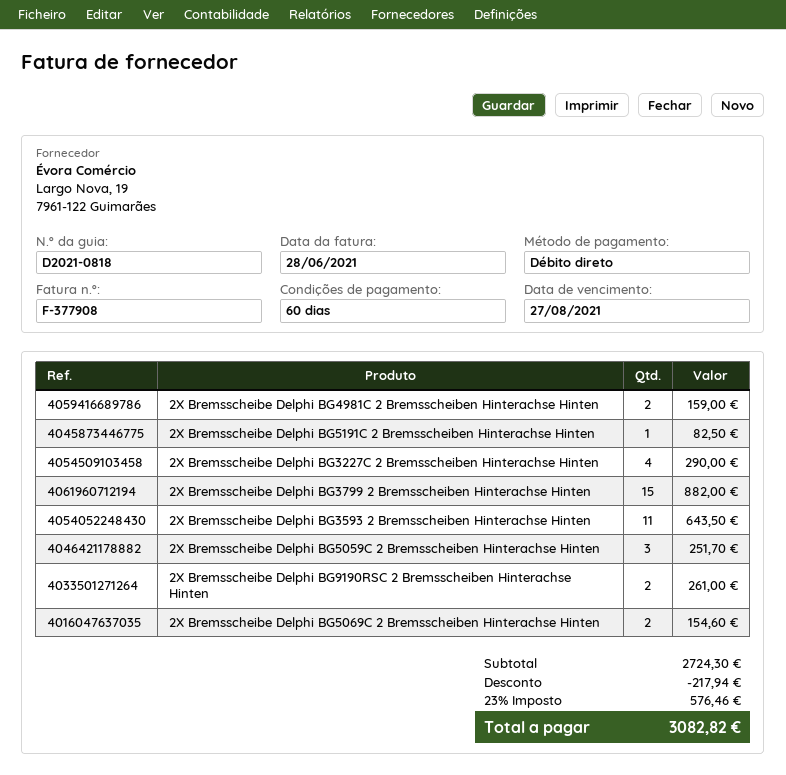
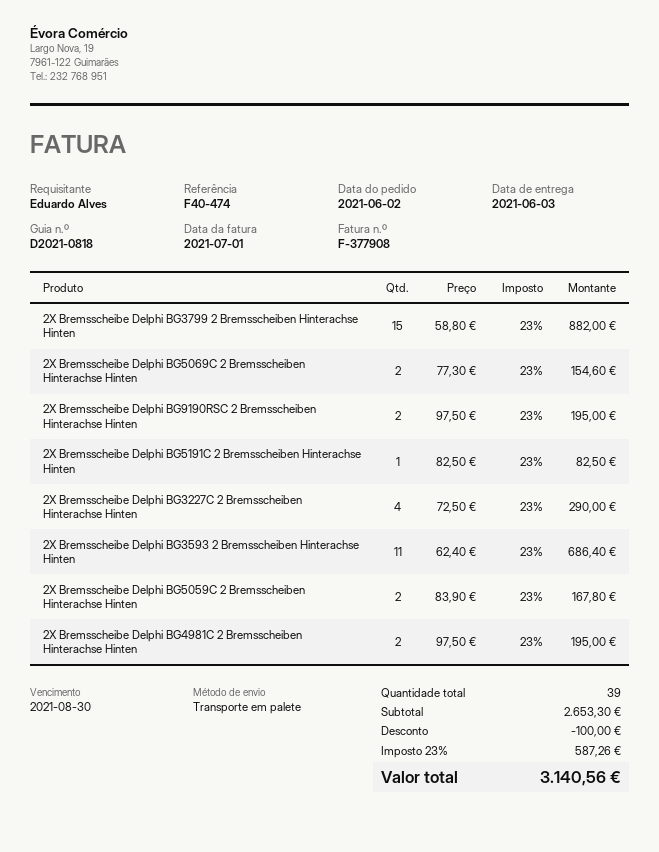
invoice date: 2021-06-28 -> 2021-07-01
due date: 2021-08-27 -> 2021-08-30
2X Bremsscheibe Delphi BG4981C 2 Bremsscheiben Hinterachse Hinten: 2 for 159.00 -> 2 for 195.00
2X Bremsscheibe Delphi BG3593 2 Bremsscheiben Hinterachse Hinten: 11 for 643.50 -> 11 for 686.40
2X Bremsscheibe Delphi BG5059C 2 Bremsscheiben Hinterachse Hinten: 3 for 251.70 -> 2 for 167.80
2X Bremsscheibe Delphi BG9190RSC 2 Bremsscheiben Hinterachse Hinten: 2 for 261.00 -> 2 for 195.00
subtotal: 2724.30 -> 2653.30
discount: 217.94 -> 100.00
tax: 23% = 576.46 -> 23% = 587.26
total: 3082.82 -> 3140.56

